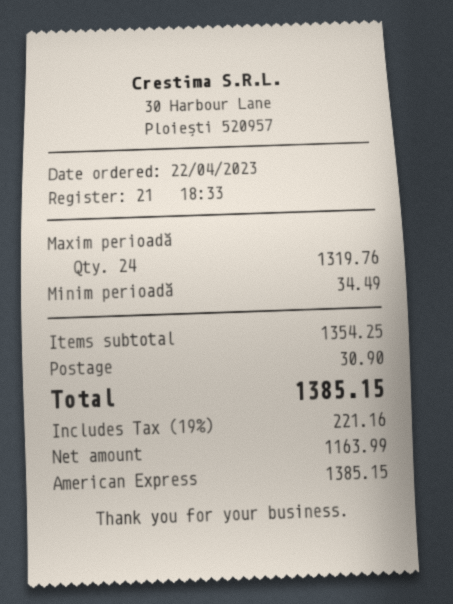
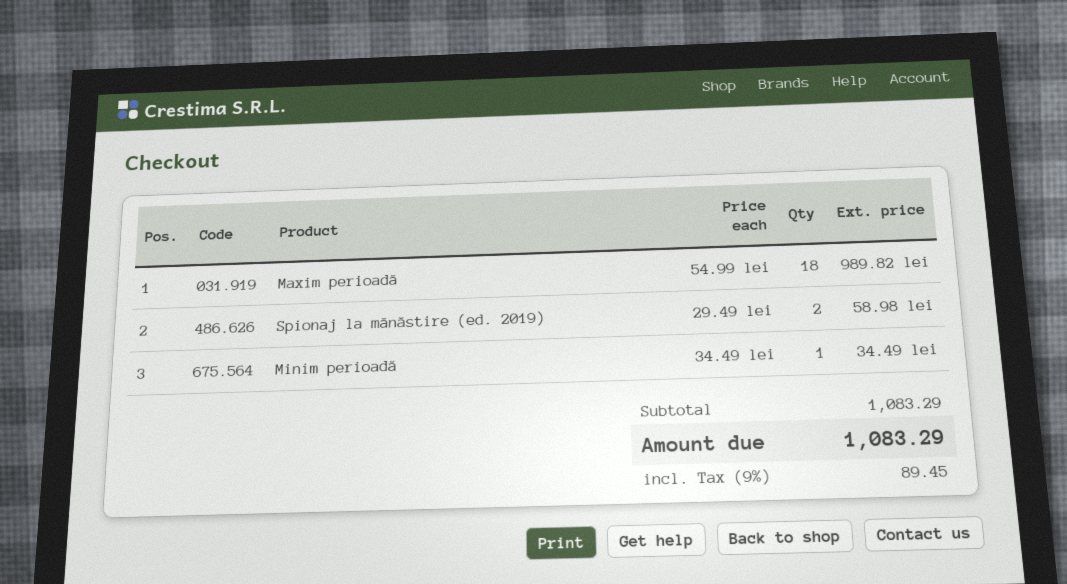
Maxim perioadă: 24 for 1319.76 -> 18 for 989.82
Spionaj la mănăstire (ed. 2019): none -> 2 for 58.98
subtotal: 1354.25 -> 1083.29
shipping: 30.90 -> none
tax: 19% = 221.16 -> 9% = 89.45
total: 1385.15 -> 1083.29

